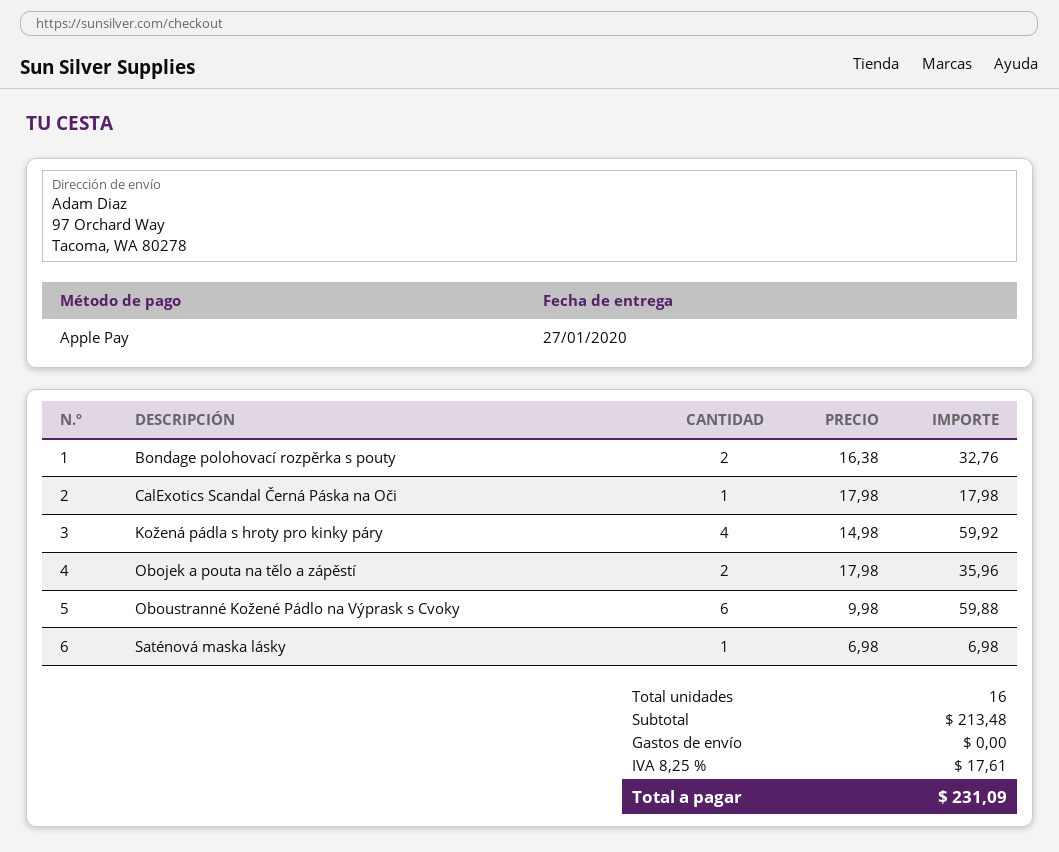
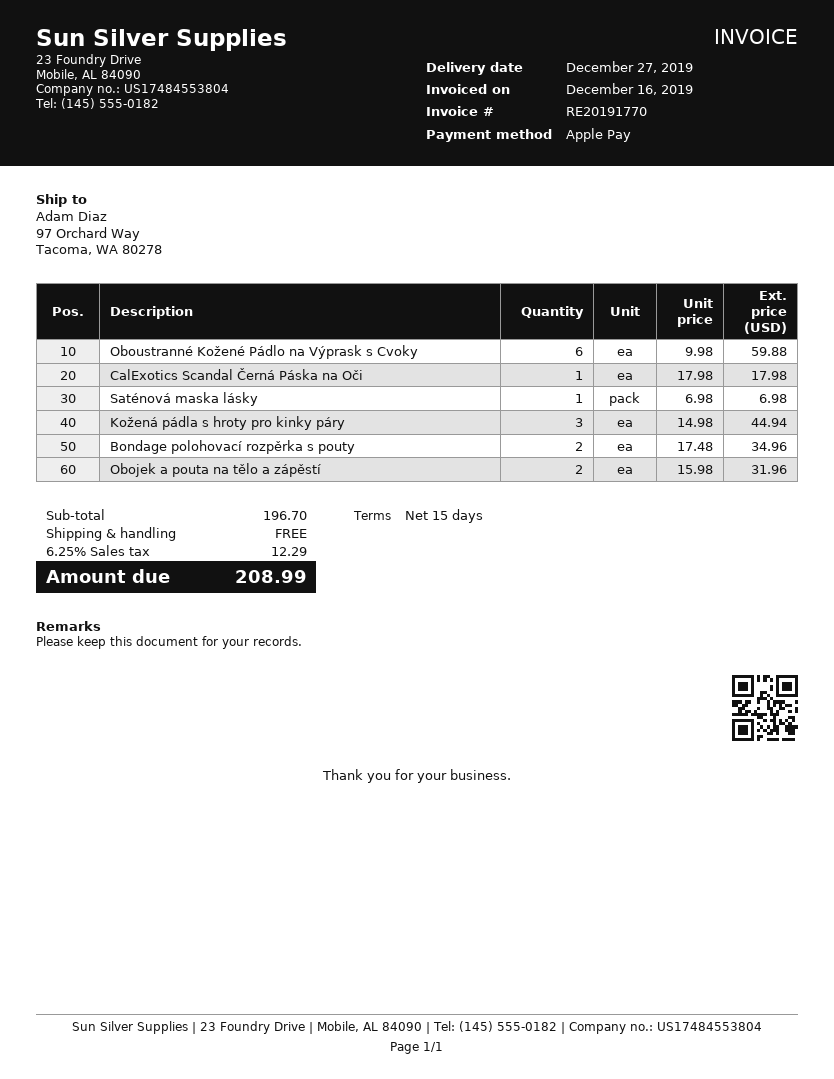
delivery date: 2020-01-27 -> 2019-12-27
Bondage polohovací rozpěrka s pouty: 2 x 16.38 = 32.76 -> 2 x 17.48 = 34.96
Kožená pádla s hroty pro kinky páry: 4 x 14.98 = 59.92 -> 3 x 14.98 = 44.94
Obojek a pouta na tělo a zápěstí: 2 x 17.98 = 35.96 -> 2 x 15.98 = 31.96
subtotal: 213.48 -> 196.70
tax: 8.25% = 17.61 -> 6.25% = 12.29
total: 231.09 -> 208.99

